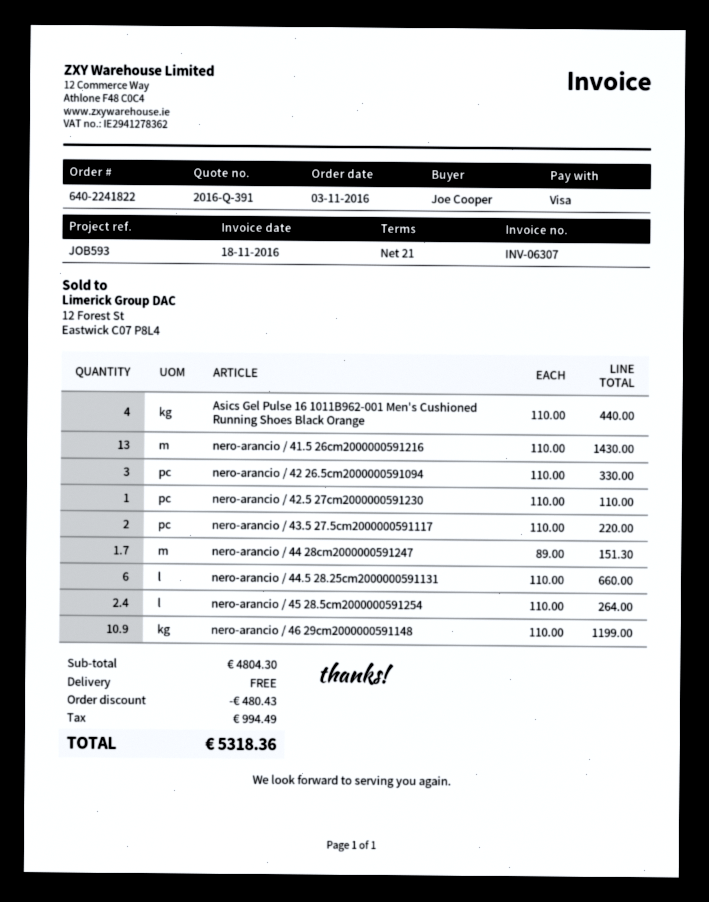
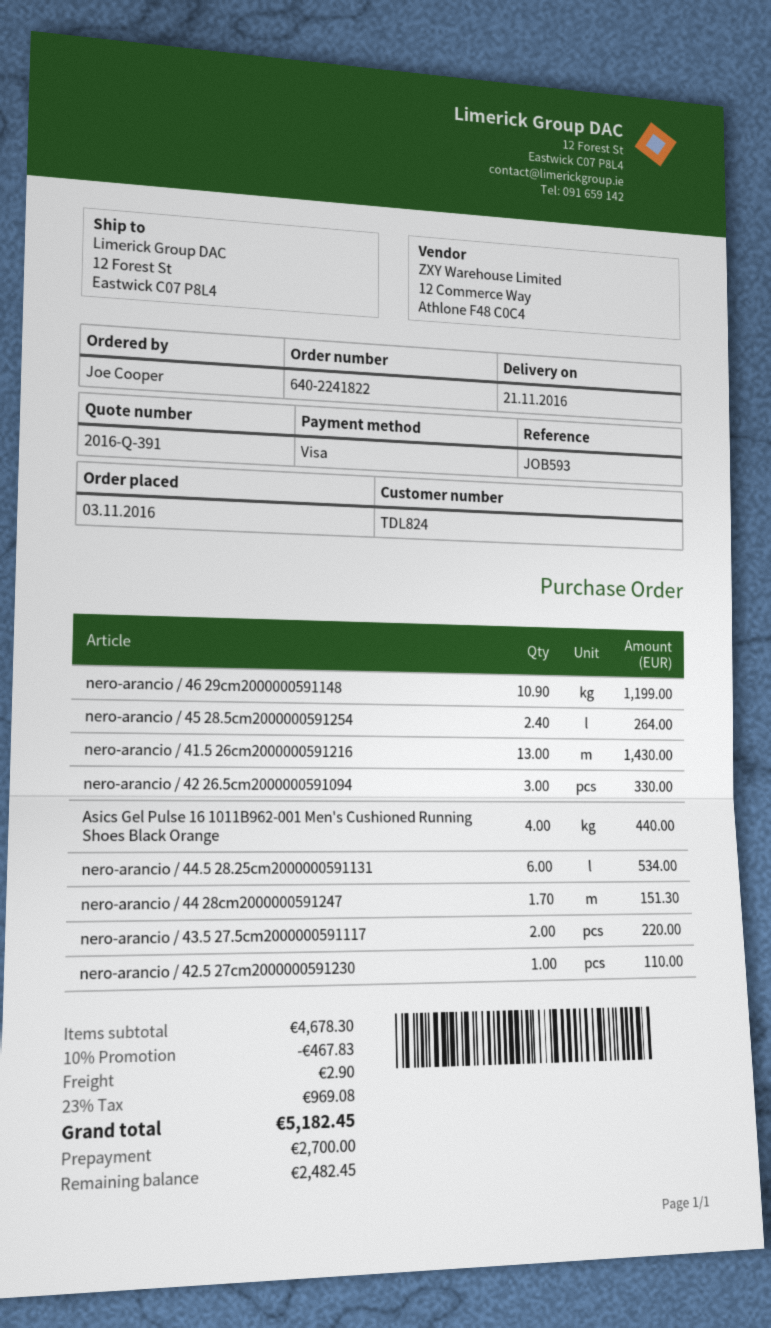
nero-arancio / 44.5 28.25cm2000000591131: 6 for 660.00 -> 6 for 534.00
subtotal: 4804.30 -> 4678.30
discount: 480.43 -> 467.83
shipping: 0.00 -> 2.90
tax: 994.49 -> 969.08
total: 5318.36 -> 5182.45

